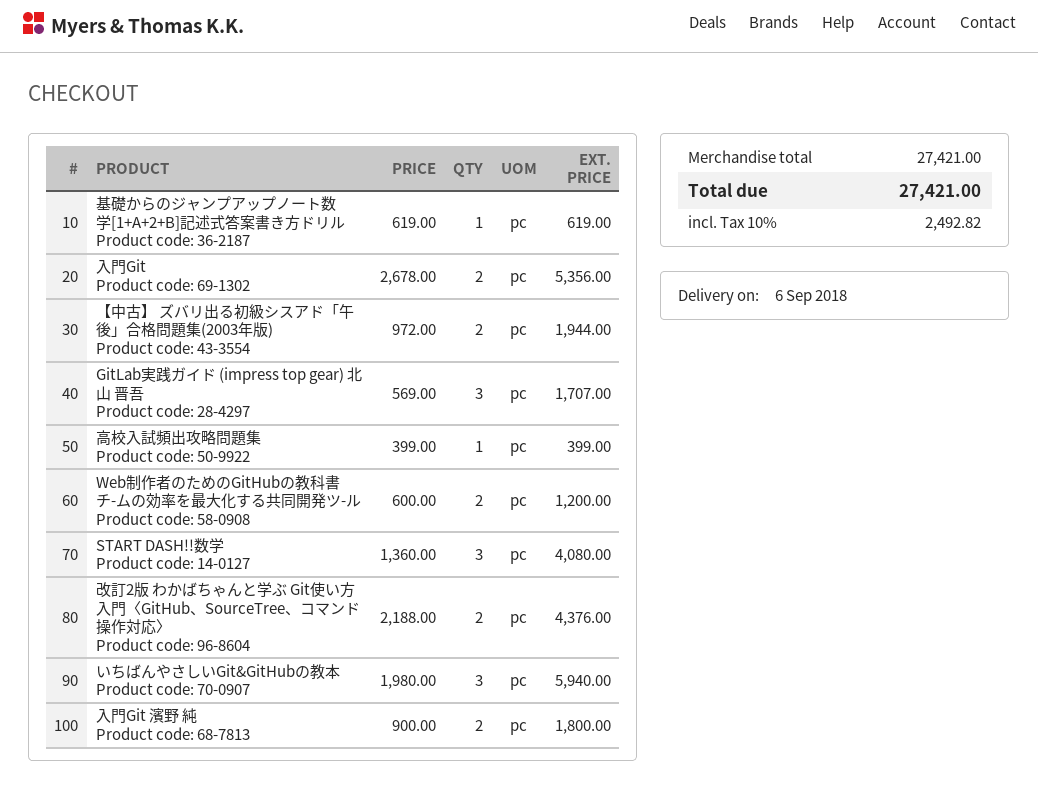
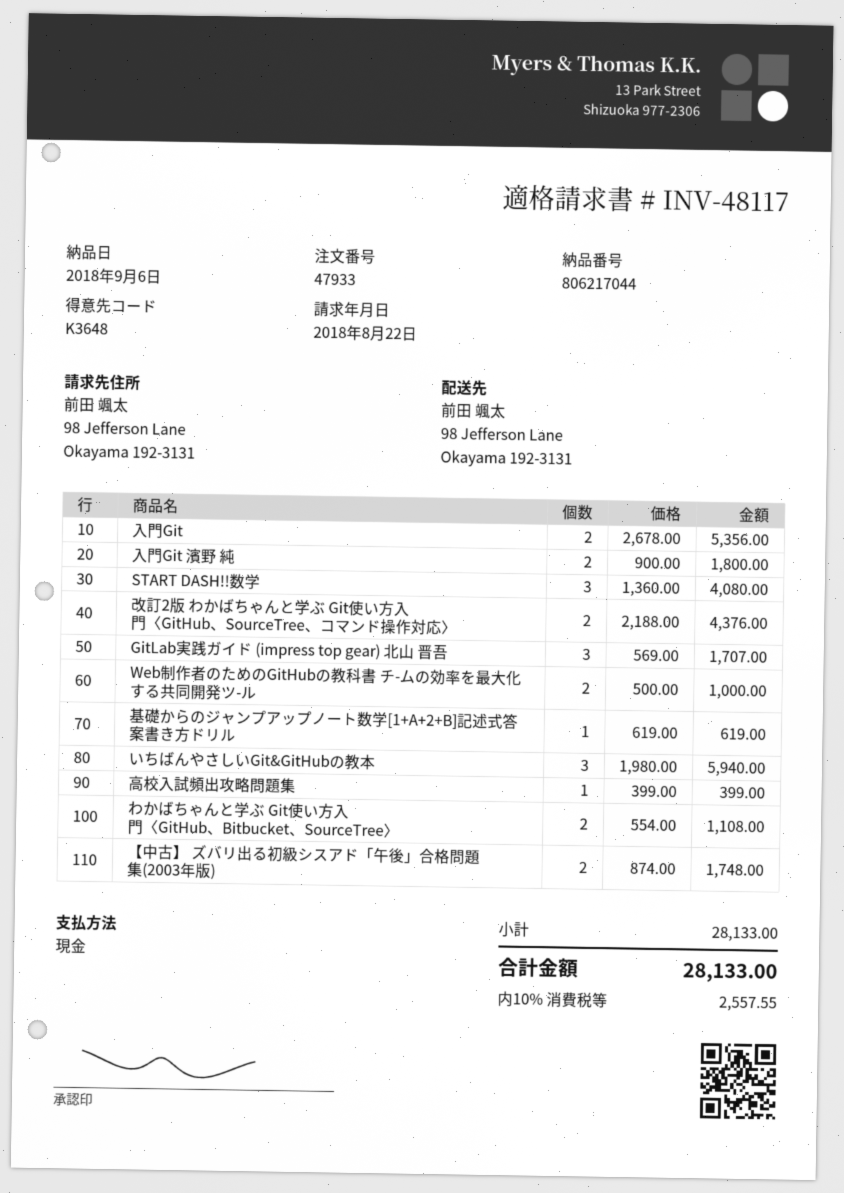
【中古】 ズバリ出る初級シスアド「午後」合格問題集(2003年版): 2 x 972.00 = 1944.00 -> 2 x 874.00 = 1748.00
Web制作者のためのGitHubの教科書 チ-ムの効率を最大化する共同開発ツ-ル: 2 x 600.00 = 1200.00 -> 2 x 500.00 = 1000.00
わかばちゃんと学ぶ Git使い方入門〈GitHub、Bitbucket、SourceTree〉: none -> 2 x 554.00 = 1108.00
subtotal: 27421.00 -> 28133.00
tax: 10% = 2492.82 -> 10% = 2557.55
total: 27421.00 -> 28133.00

